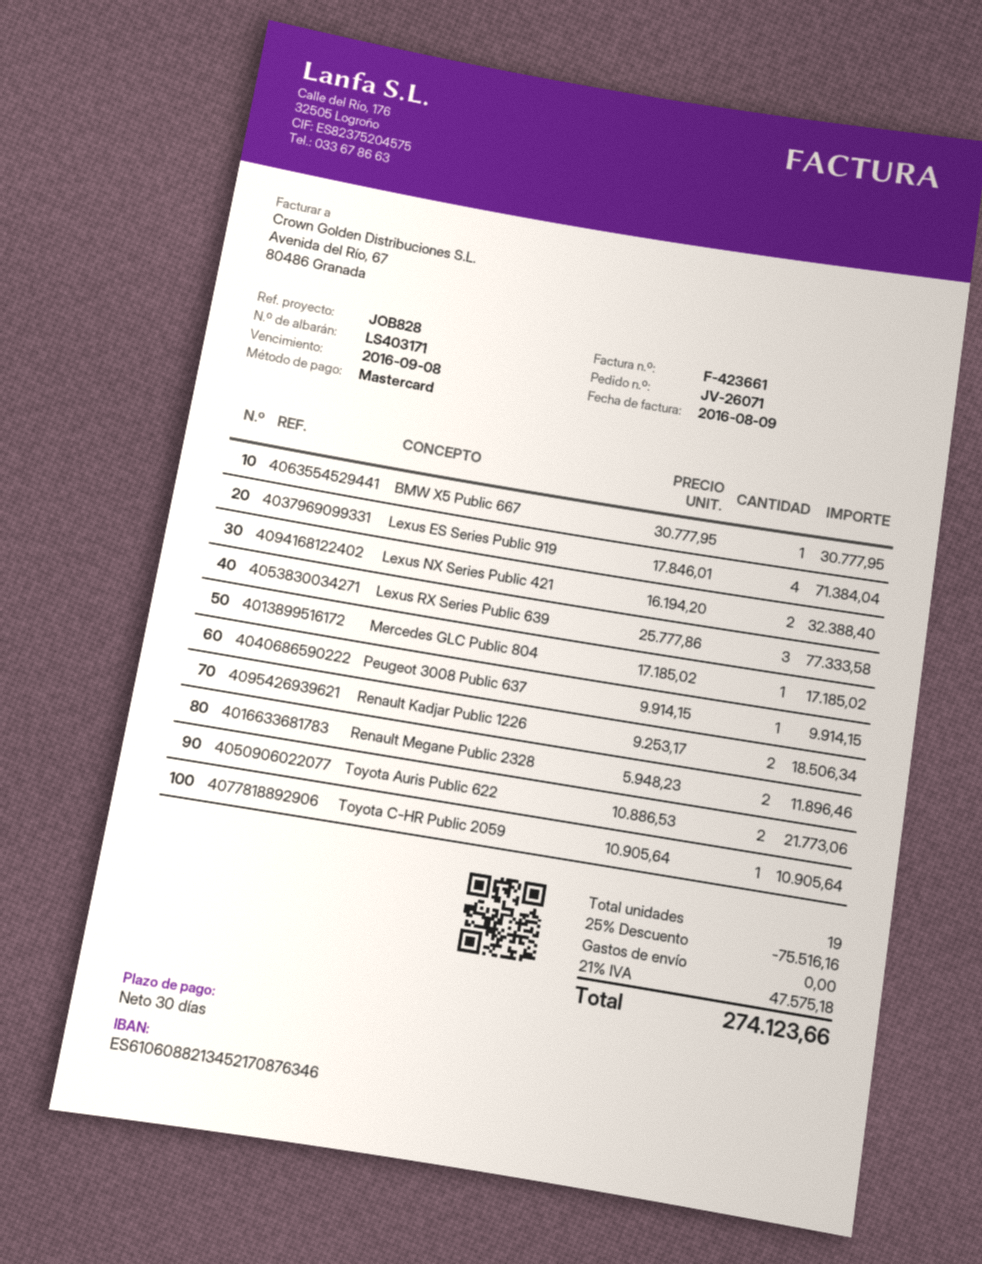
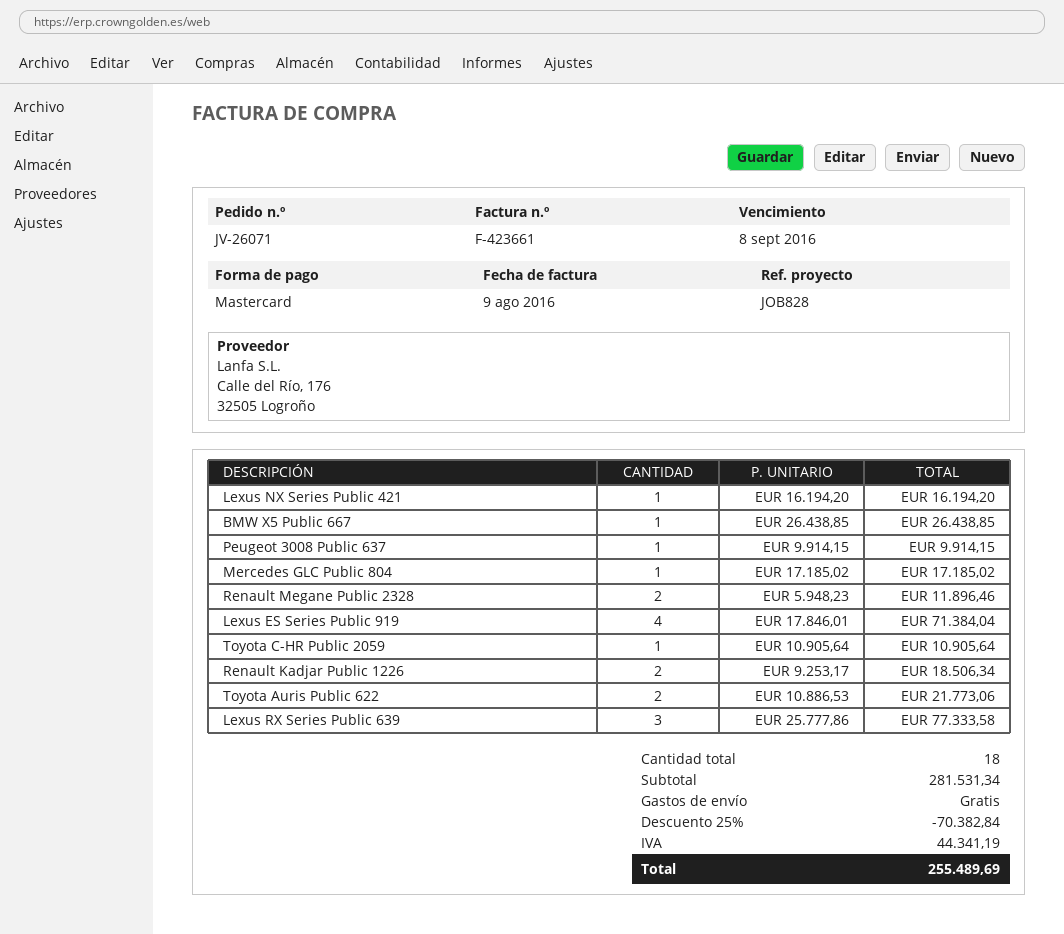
BMW X5 Public 667: 1 x 30777.95 = 30777.95 -> 1 x 26438.85 = 26438.85
Lexus NX Series Public 421: 2 x 16194.20 = 32388.40 -> 1 x 16194.20 = 16194.20
total quantity: 19 -> 18
discount: 25% = 75516.16 -> 25% = 70382.84
tax: 47575.18 -> 44341.19
total: 274123.66 -> 255489.69

